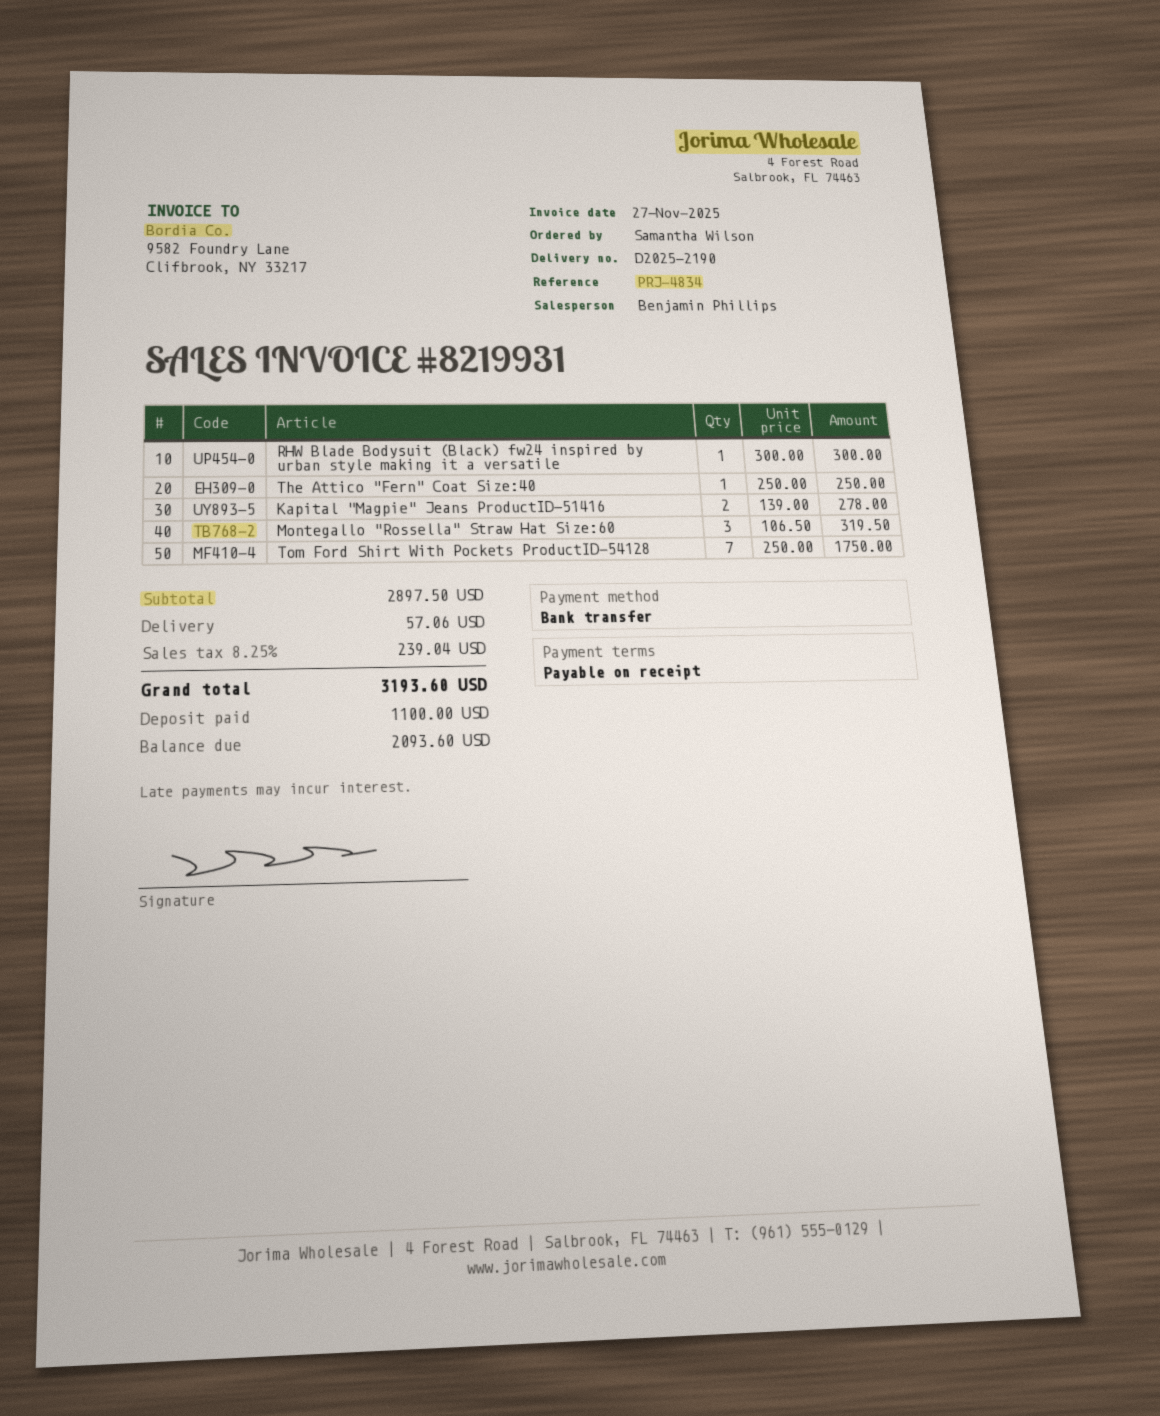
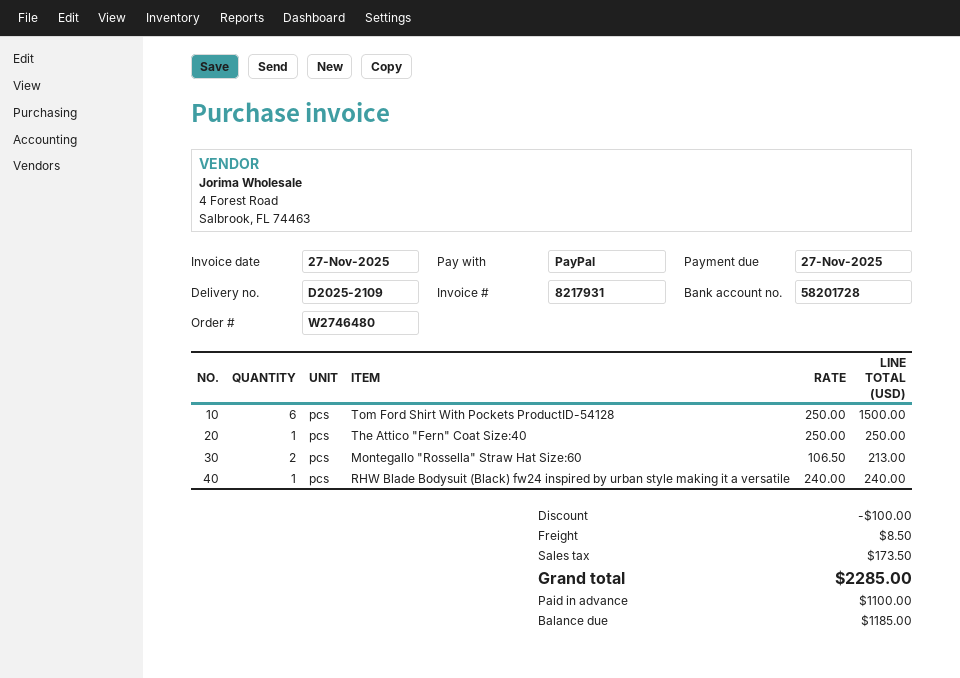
delivery note number: D2025-2190 -> D2025-2109
invoice number: 8219931 -> 8217931
payment method: bank transfer -> PayPal
RHW Blade Bodysuit (Black) fw24 inspired by urban style making it a versatile: 1 x 300.00 = 300.00 -> 1 x 240.00 = 240.00
Kapital "Magpie" Jeans ProductID-51416: 2 x 139.00 = 278.00 -> none
Montegallo "Rossella" Straw Hat Size:60: 3 x 106.50 = 319.50 -> 2 x 106.50 = 213.00
Tom Ford Shirt With Pockets ProductID-54128: 7 x 250.00 = 1750.00 -> 6 x 250.00 = 1500.00
discount: none -> 100.00
shipping: 57.06 -> 8.50
tax: 239.04 -> 173.50
total: 3193.60 -> 2285.00
balance: 2093.60 -> 1185.00

